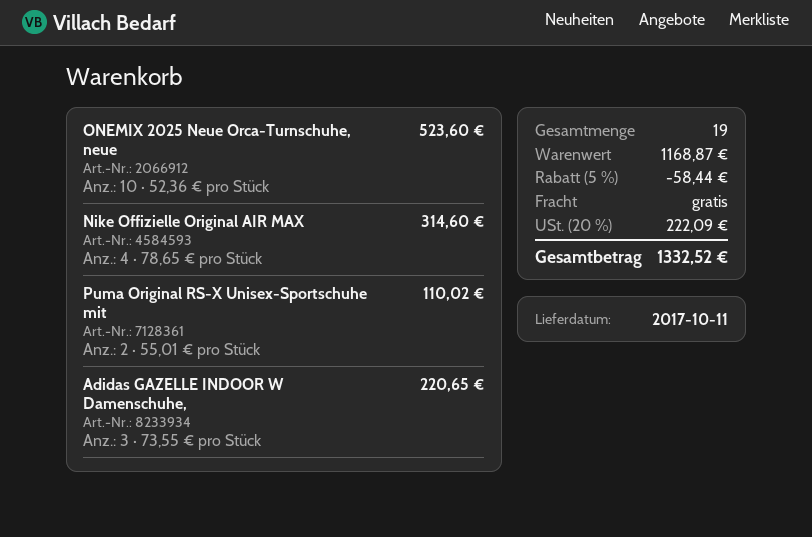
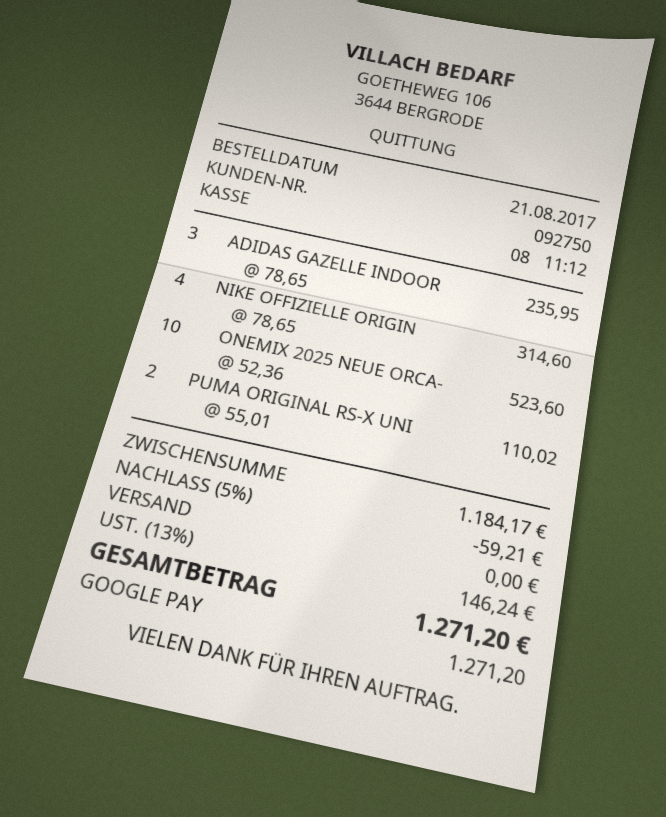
Adidas GAZELLE INDOOR W Damenschuhe,: 3 x 73.55 = 220.65 -> 3 x 78.65 = 235.95
subtotal: 1168.87 -> 1184.17
discount: 5% = 58.44 -> 5% = 59.21
tax: 20% = 222.09 -> 13% = 146.24
total: 1332.52 -> 1271.20

